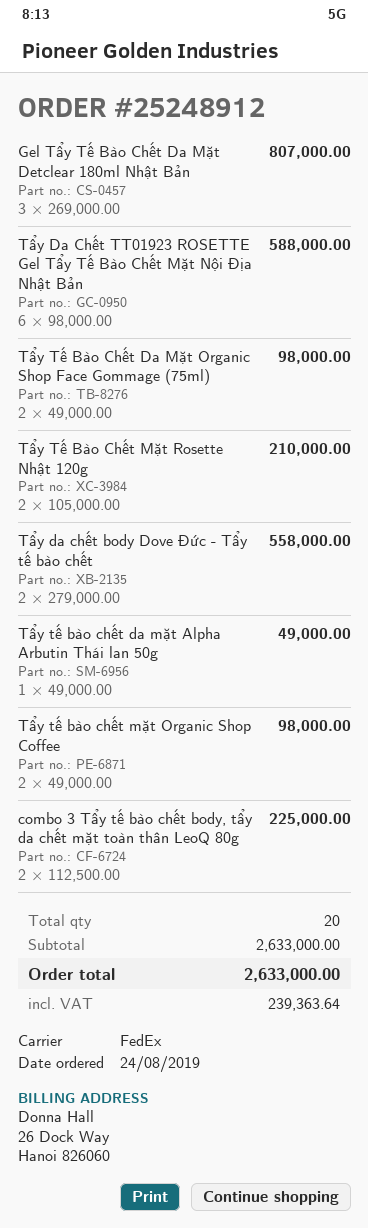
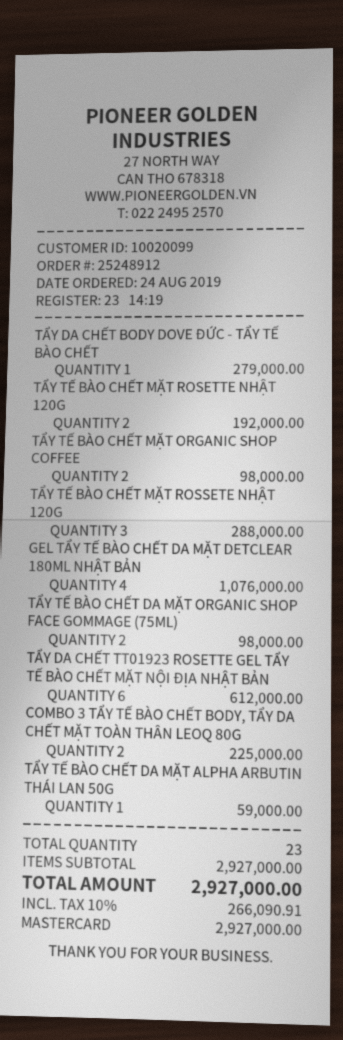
Gel Tẩy Tế Bào Chết Da Mặt Detclear 180ml Nhật Bản: 3 for 807000.00 -> 4 for 1076000.00
Tẩy Da Chết TT01923 ROSETTE Gel Tẩy Tế Bào Chết Mặt Nội Địa Nhật Bản: 6 for 588000.00 -> 6 for 612000.00
Tẩy Tế Bào Chết Mặt Rosette Nhật 120g: 2 for 210000.00 -> 2 for 192000.00
Tẩy da chết body Dove Đức - Tẩy tế bào chết: 2 for 558000.00 -> 1 for 279000.00
Tẩy tế bào chết da mặt Alpha Arbutin Thái lan 50g: 1 for 49000.00 -> 1 for 59000.00
TẨY TẾ BÀO CHẾT MẶT ROSSETE NHẬT 120G: none -> 3 for 288000.00
total quantity: 20 -> 23
subtotal: 2633000.00 -> 2927000.00
tax: 239363.64 -> 266090.91
total: 2633000.00 -> 2927000.00

